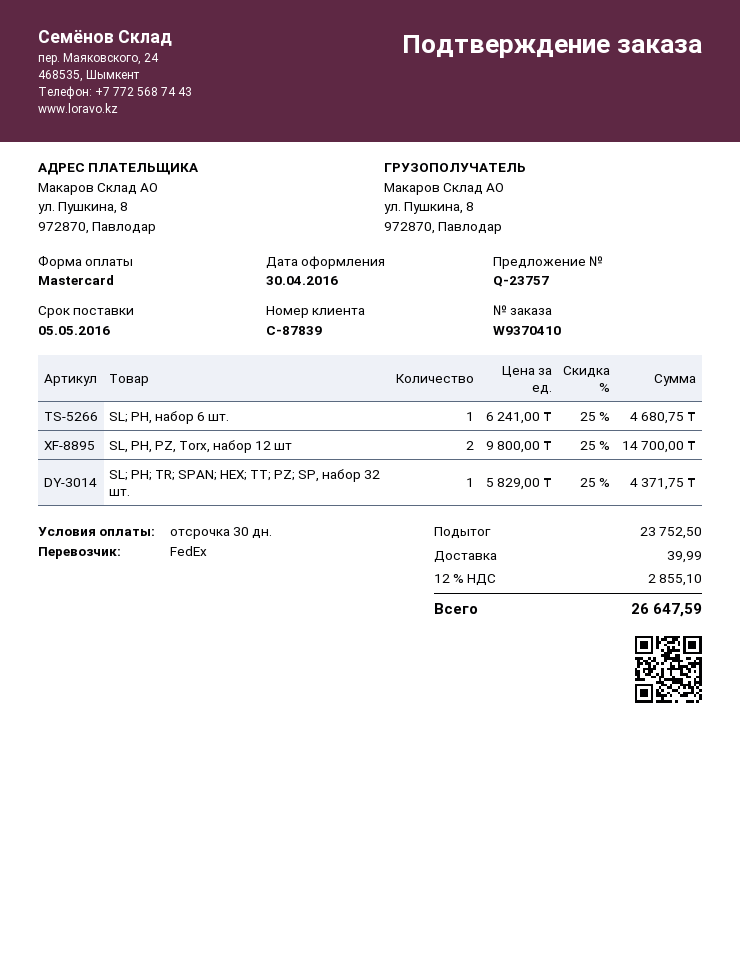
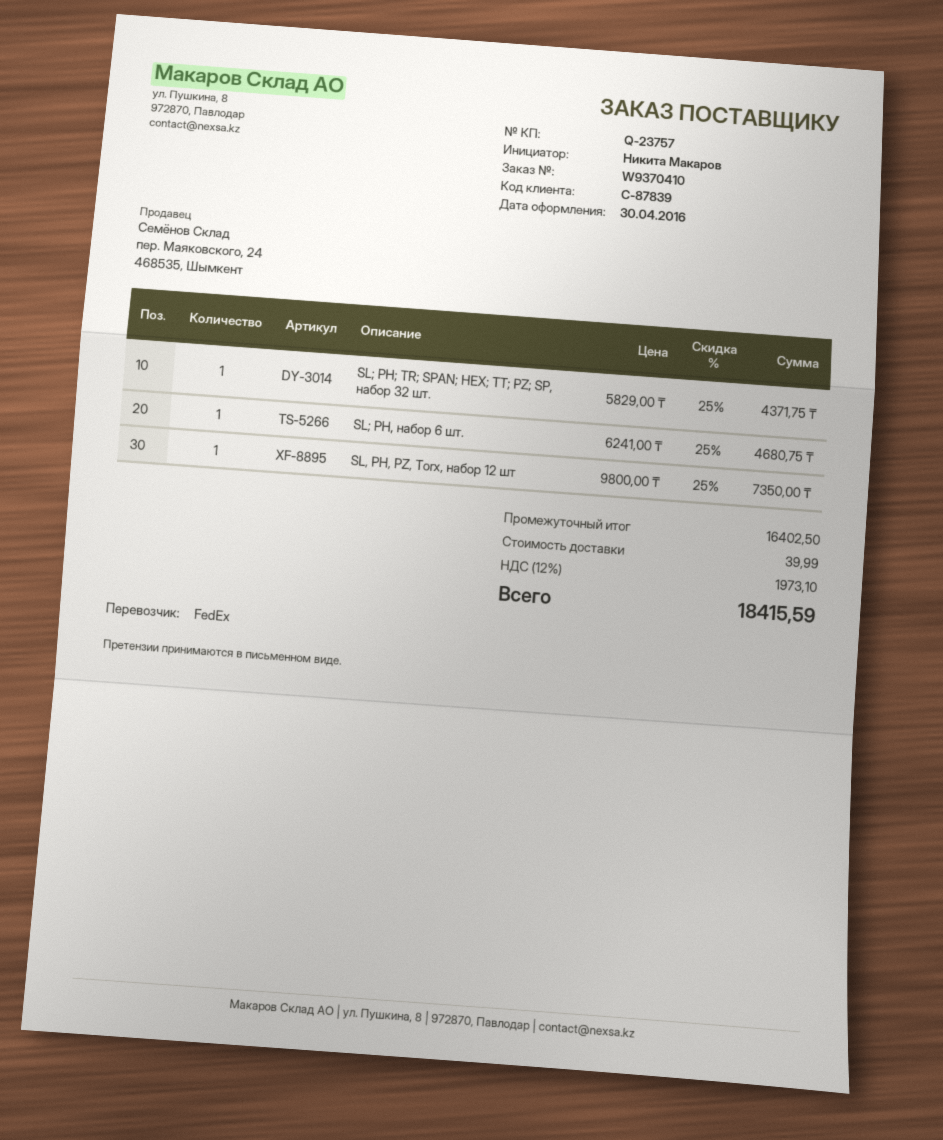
SL, PH, PZ, Torx, набор 12 шт: 2 x 9800.00 - 25% = 14700.00 -> 1 x 9800.00 - 25% = 7350.00
subtotal: 23752.50 -> 16402.50
tax: 12% = 2855.10 -> 12% = 1973.10
total: 26647.59 -> 18415.59

